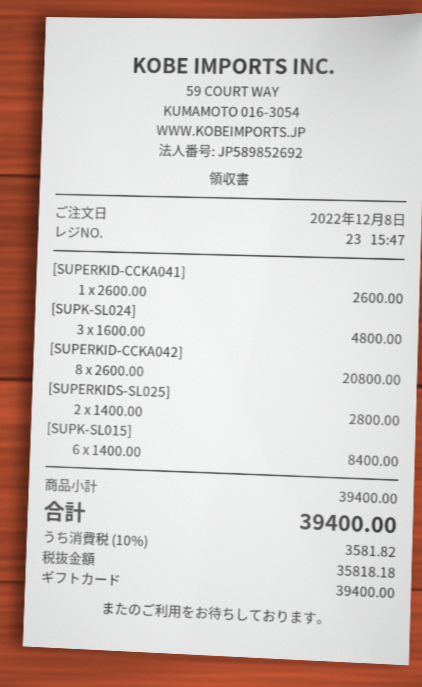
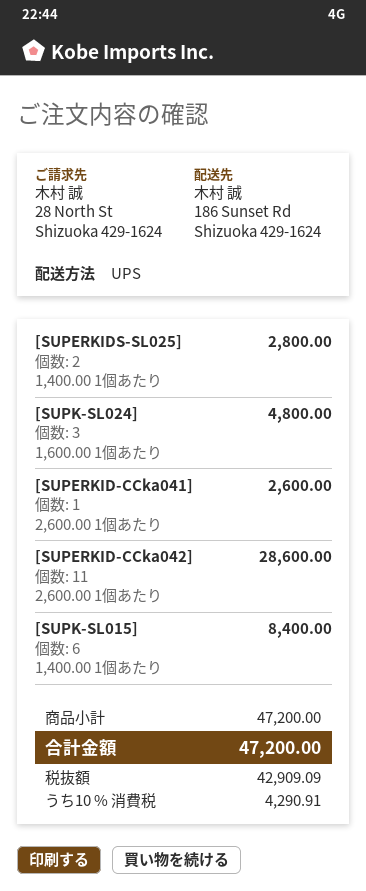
[SUPERKID-CCKA042]: 8 x 2600.00 = 20800.00 -> 11 x 2600.00 = 28600.00
subtotal: 39400.00 -> 47200.00
net: 35818.18 -> 42909.09
tax: 10% = 3581.82 -> 10% = 4290.91
total: 39400.00 -> 47200.00

